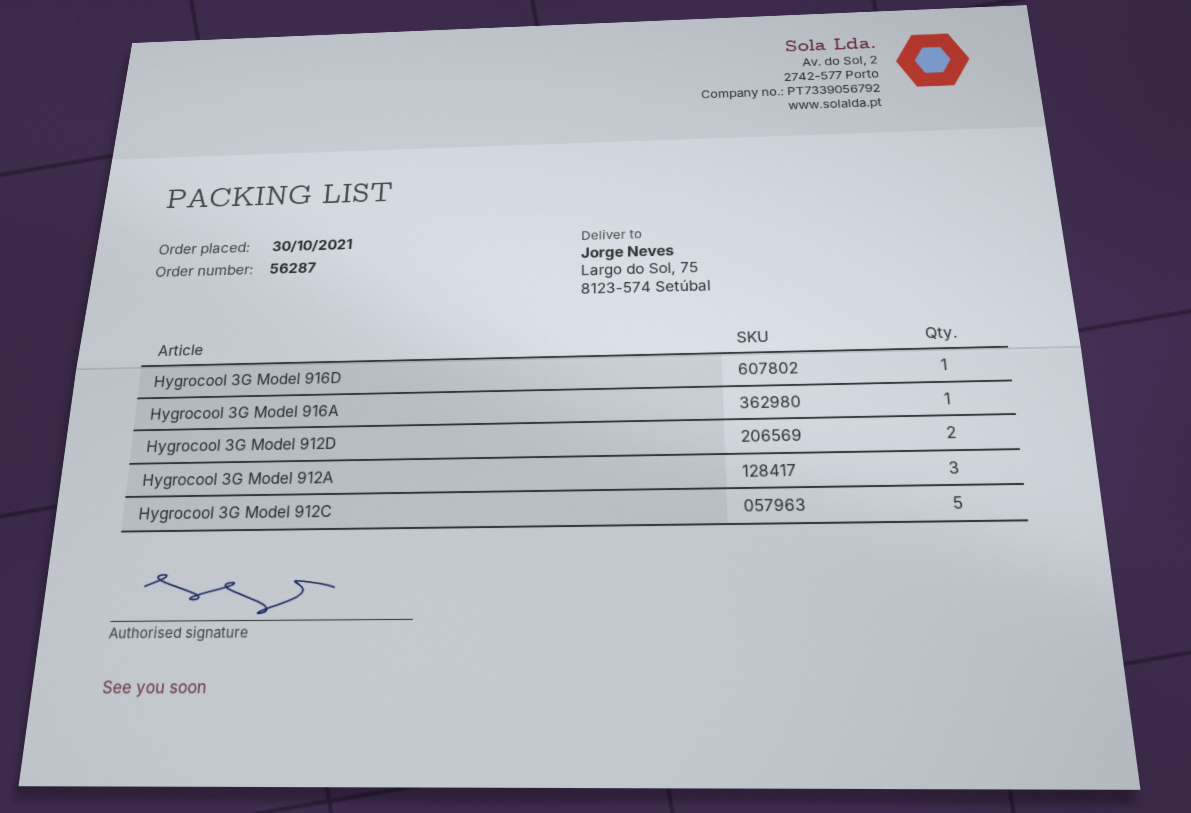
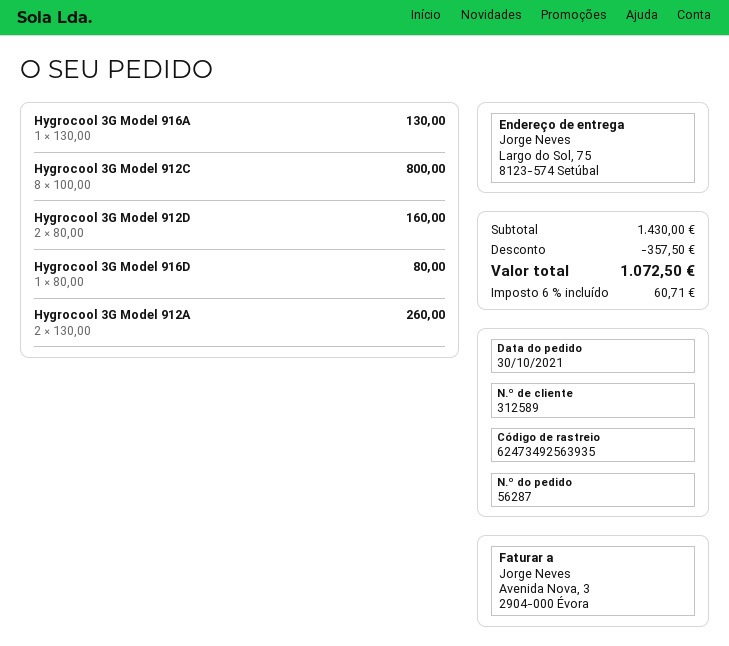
Hygrocool 3G Model 912A: 3 -> 2
Hygrocool 3G Model 912C: 5 -> 8

